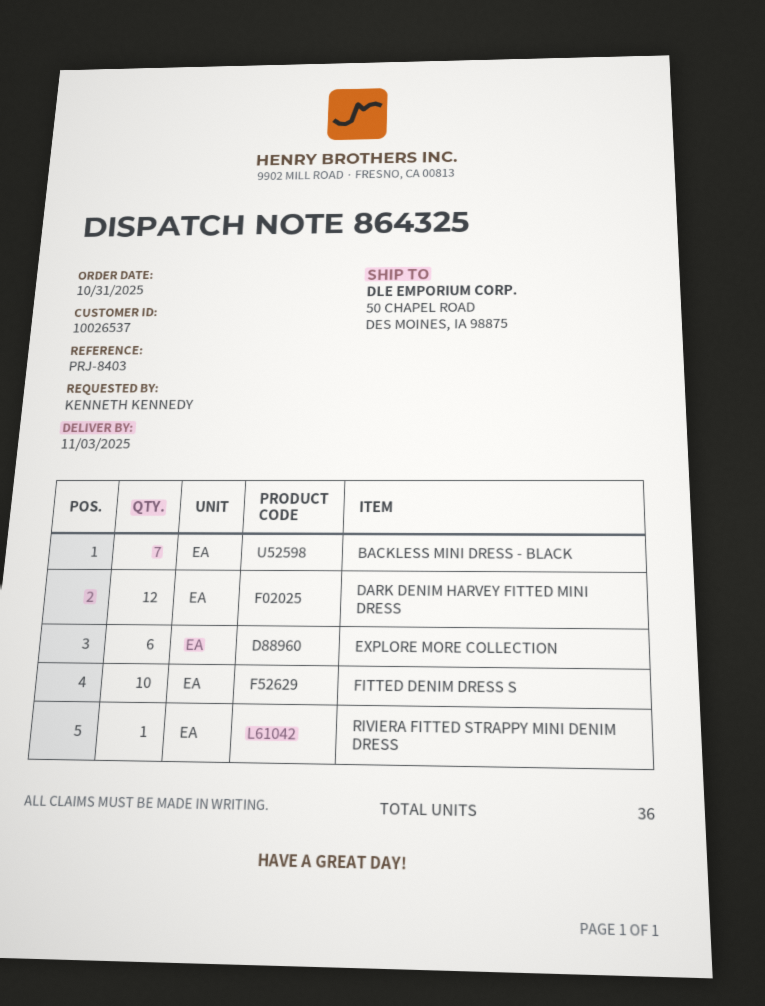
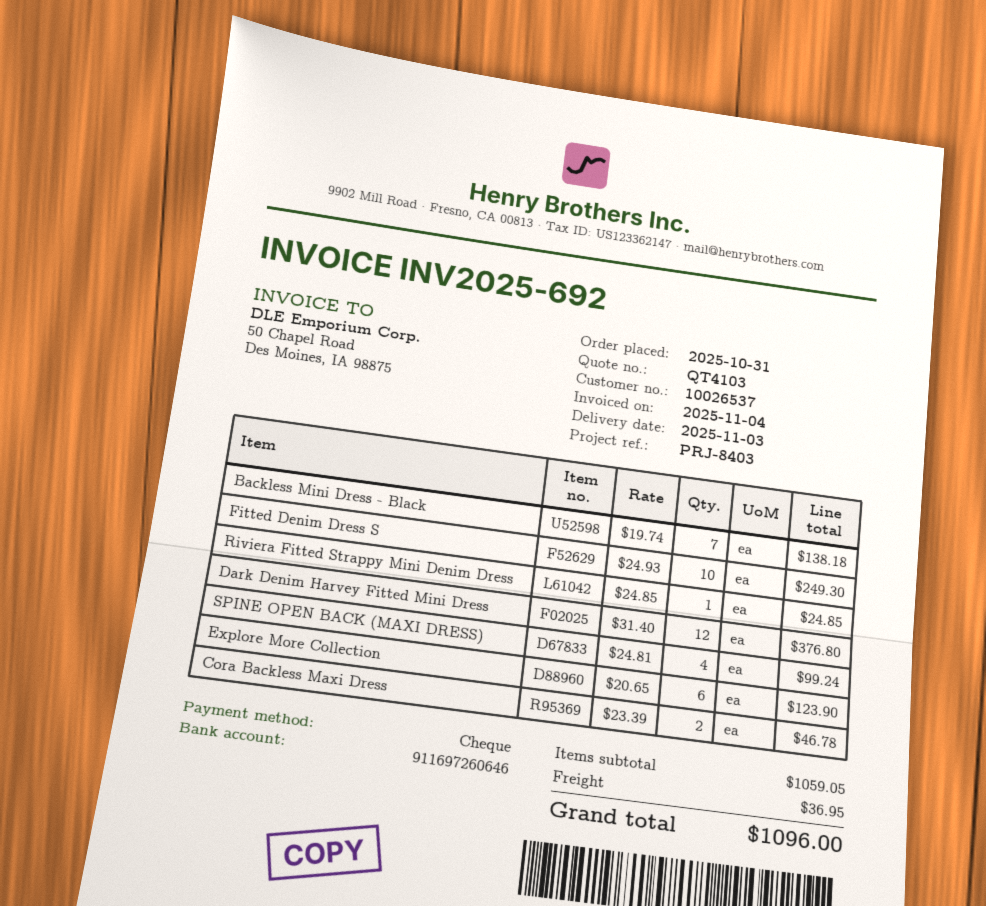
SPINE OPEN BACK (MAXI DRESS): none -> 4
Cora Backless Maxi Dress: none -> 2

